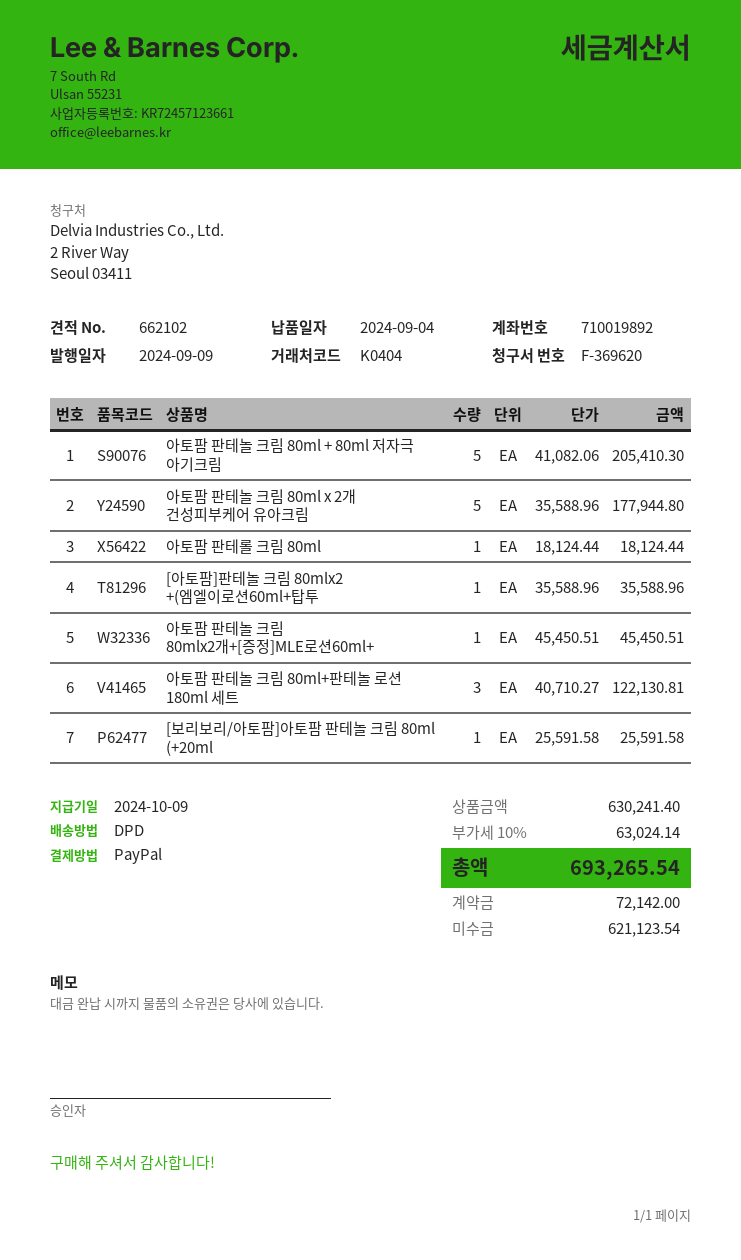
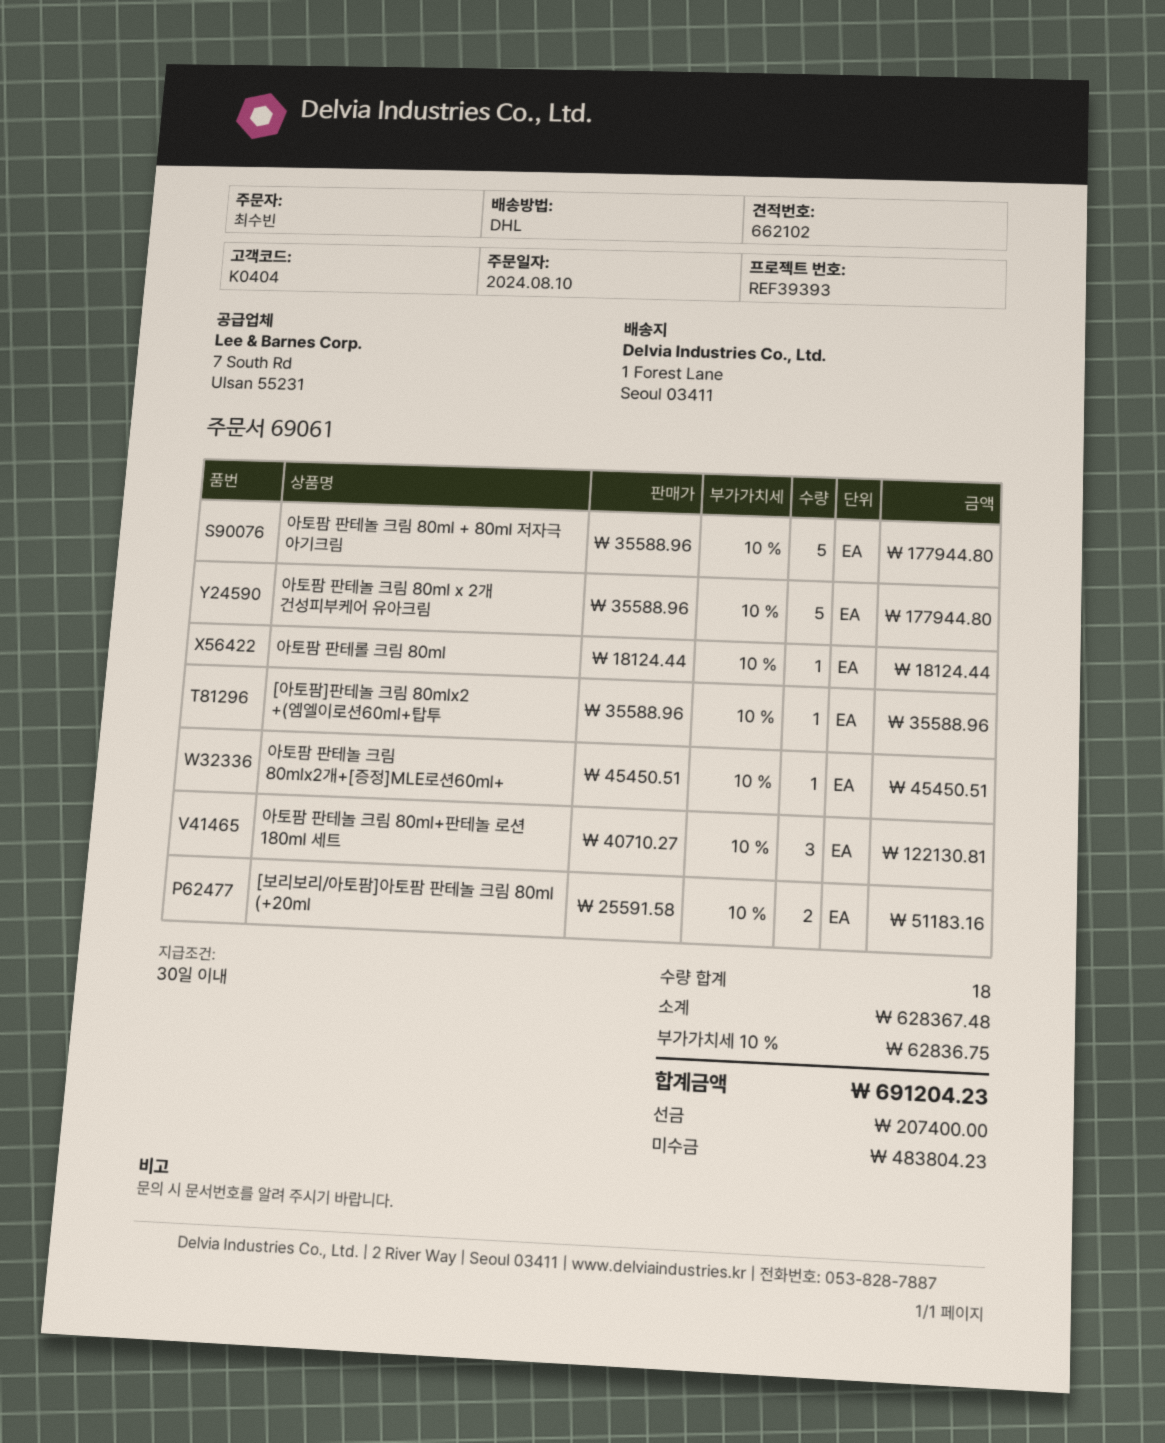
shipping method: DPD -> DHL
아토팜 판테놀 크림 80ml + 80ml 저자극 아기크림: 5 x 41082.06 = 205410.30 -> 5 x 35588.96 = 177944.80
[보리보리/아토팜]아토팜 판테놀 크림 80ml (+20ml: 1 x 25591.58 = 25591.58 -> 2 x 25591.58 = 51183.16
subtotal: 630241.40 -> 628367.48
tax: 10% = 63024.14 -> 10% = 62836.75
total: 693265.54 -> 691204.23
deposit: 72142.00 -> 207400.00
balance: 621123.54 -> 483804.23

